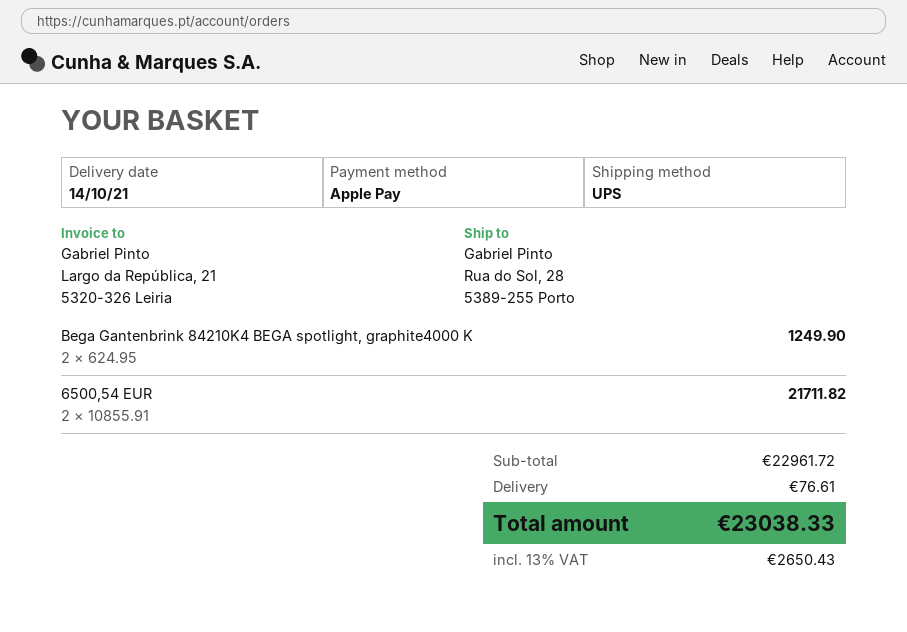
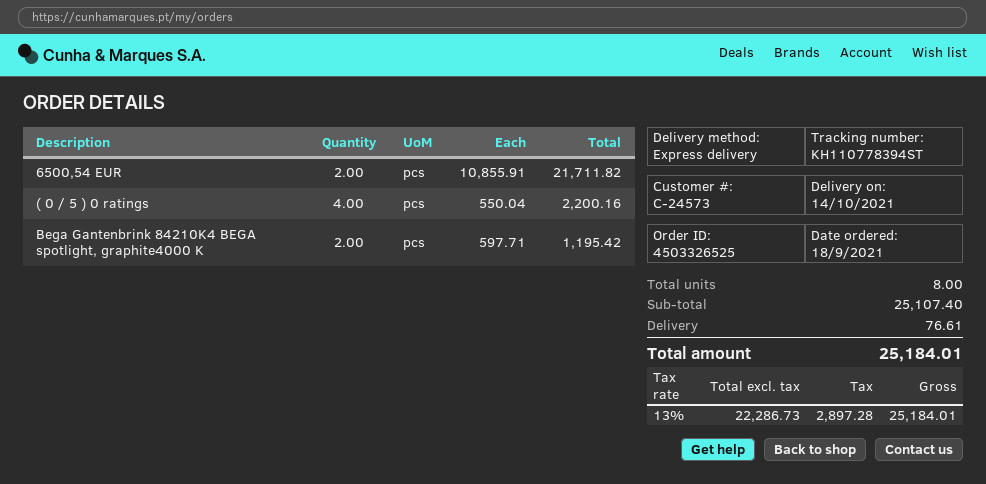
shipping method: UPS -> express
Bega Gantenbrink 84210K4 BEGA spotlight, graphite4000 K: 2 x 624.95 = 1249.90 -> 2 x 597.71 = 1195.42
( 0 / 5 ) 0 ratings: none -> 4 x 550.04 = 2200.16
subtotal: 22961.72 -> 25107.40
tax: 13% = 2650.43 -> 13% = 2897.28
total: 23038.33 -> 25184.01

